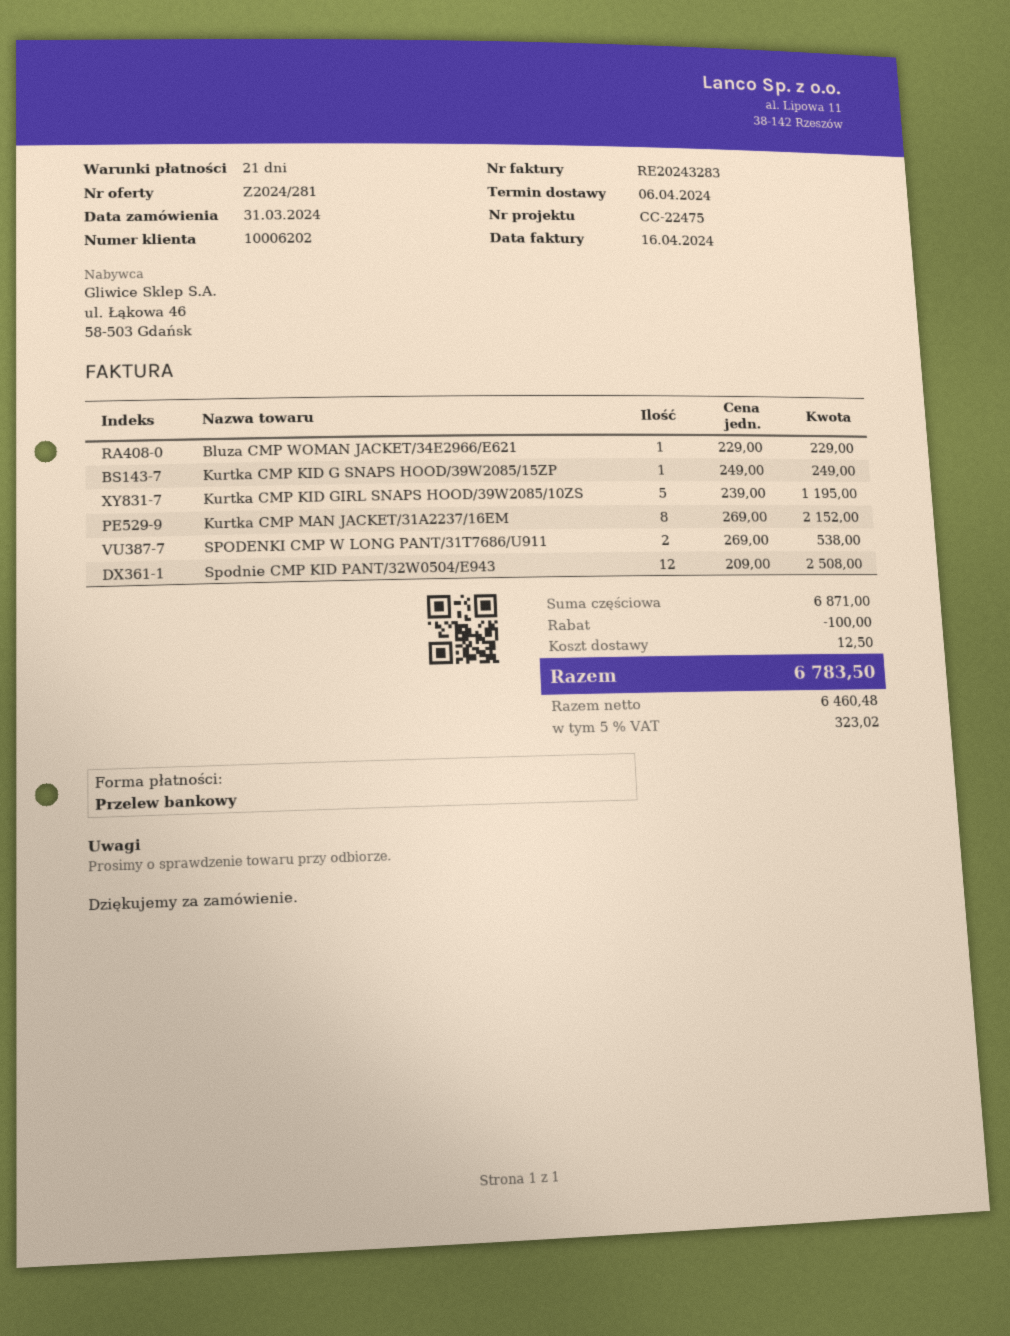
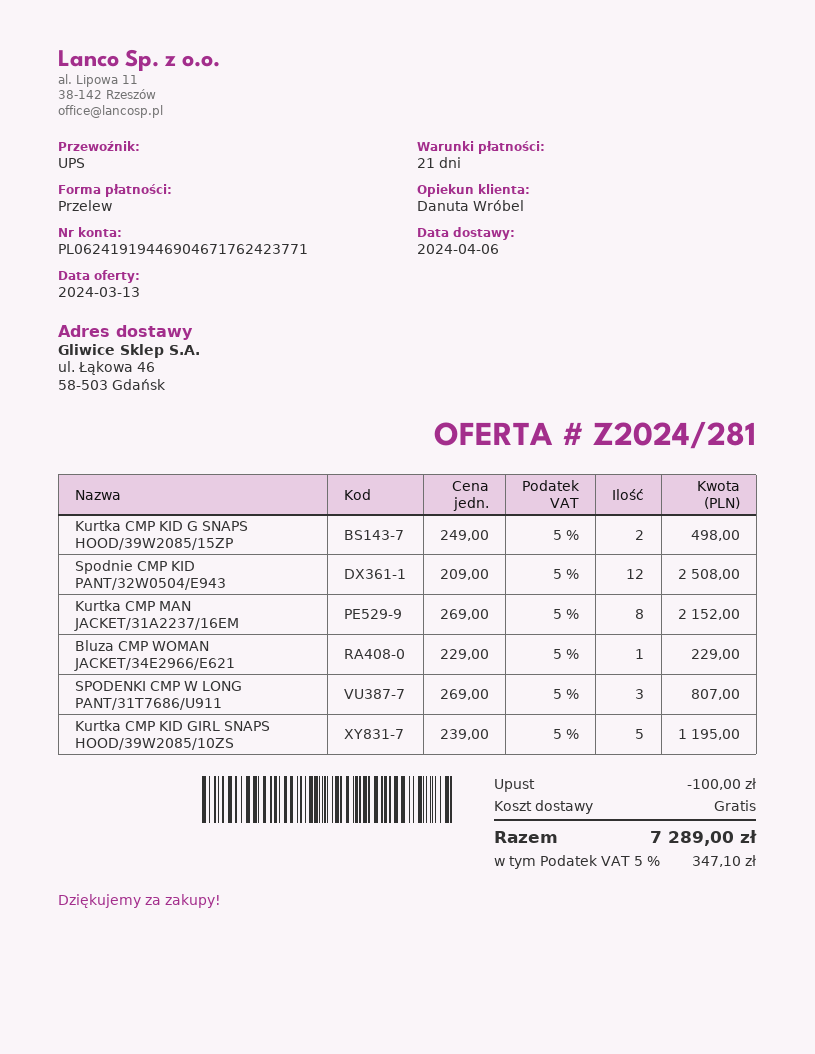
Kurtka CMP KID G SNAPS HOOD/39W2085/15ZP: 1 x 249.00 = 249.00 -> 2 x 249.00 = 498.00
SPODENKI CMP W LONG PANT/31T7686/U911: 2 x 269.00 = 538.00 -> 3 x 269.00 = 807.00
shipping: 12.50 -> 0.00
tax: 5% = 323.02 -> 5% = 347.10
total: 6783.50 -> 7289.00

